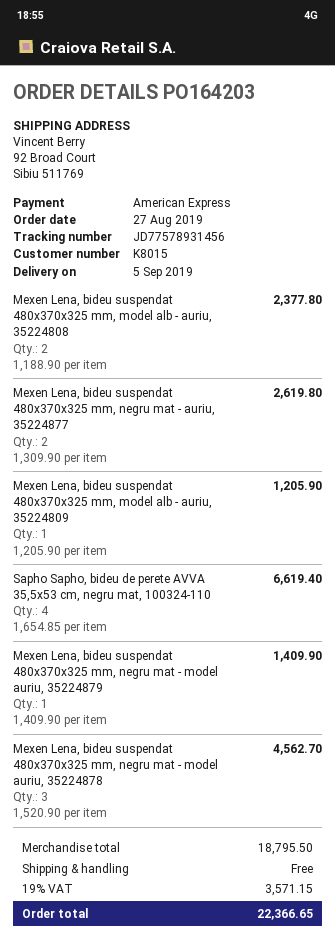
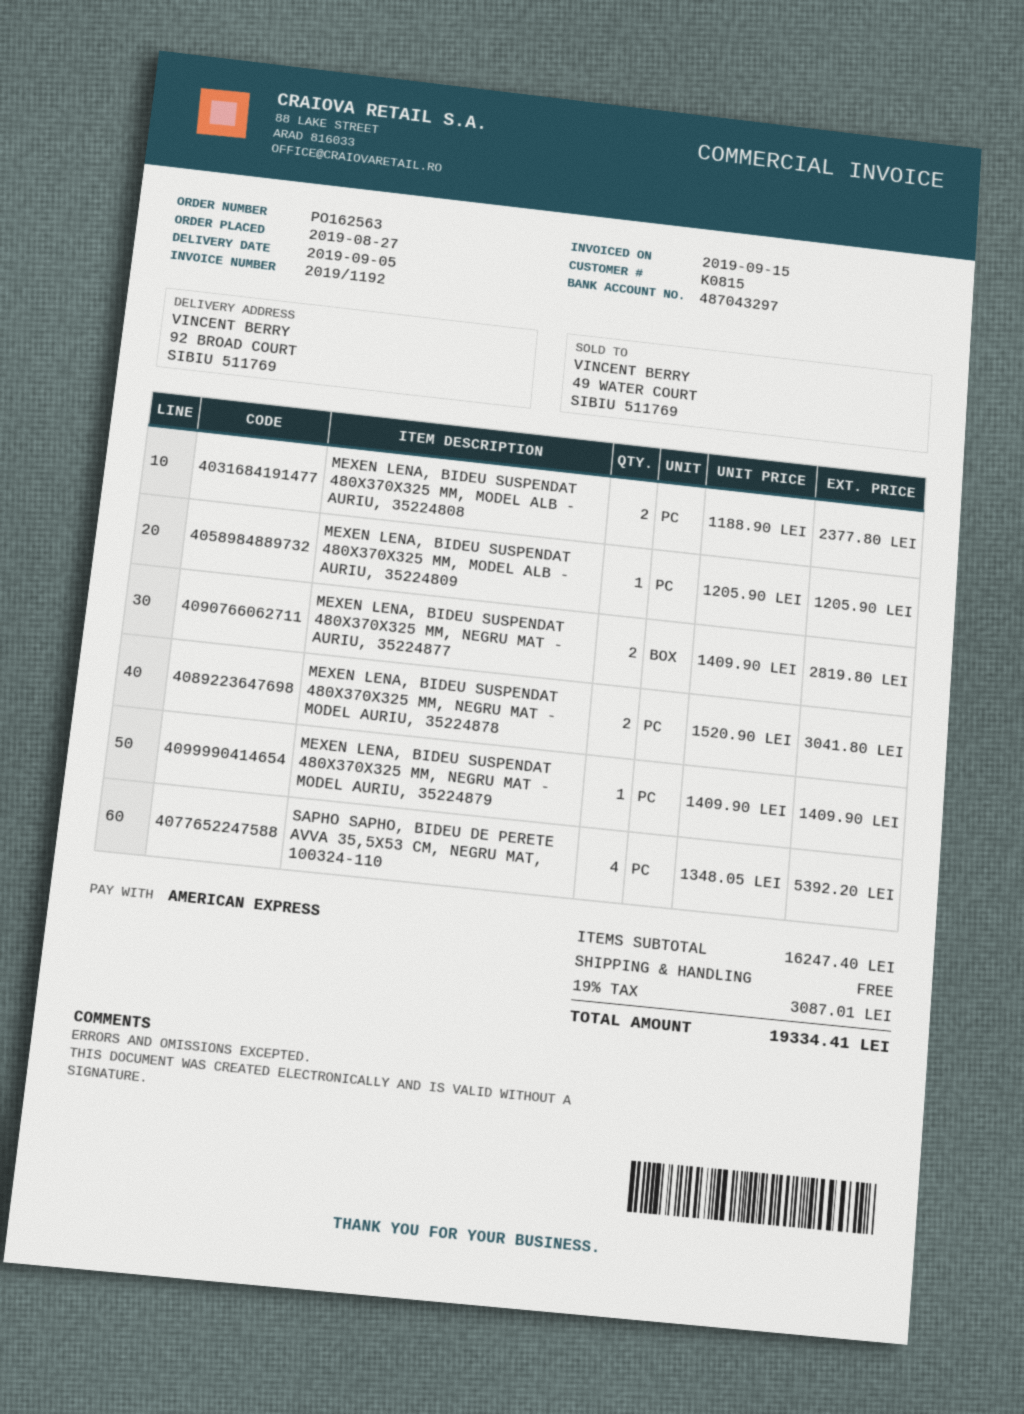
order number: PO164203 -> PO162563
customer number: K8015 -> K0815
Mexen Lena, bideu suspendat 480x370x325 mm, negru mat - auriu, 35224877: 2 x 1309.90 = 2619.80 -> 2 x 1409.90 = 2819.80
Sapho Sapho, bideu de perete AVVA 35,5x53 cm, negru mat, 100324-110: 4 x 1654.85 = 6619.40 -> 4 x 1348.05 = 5392.20
Mexen Lena, bideu suspendat 480x370x325 mm, negru mat - model auriu, 35224878: 3 x 1520.90 = 4562.70 -> 2 x 1520.90 = 3041.80
subtotal: 18795.50 -> 16247.40
tax: 19% = 3571.15 -> 19% = 3087.01
total: 22366.65 -> 19334.41

